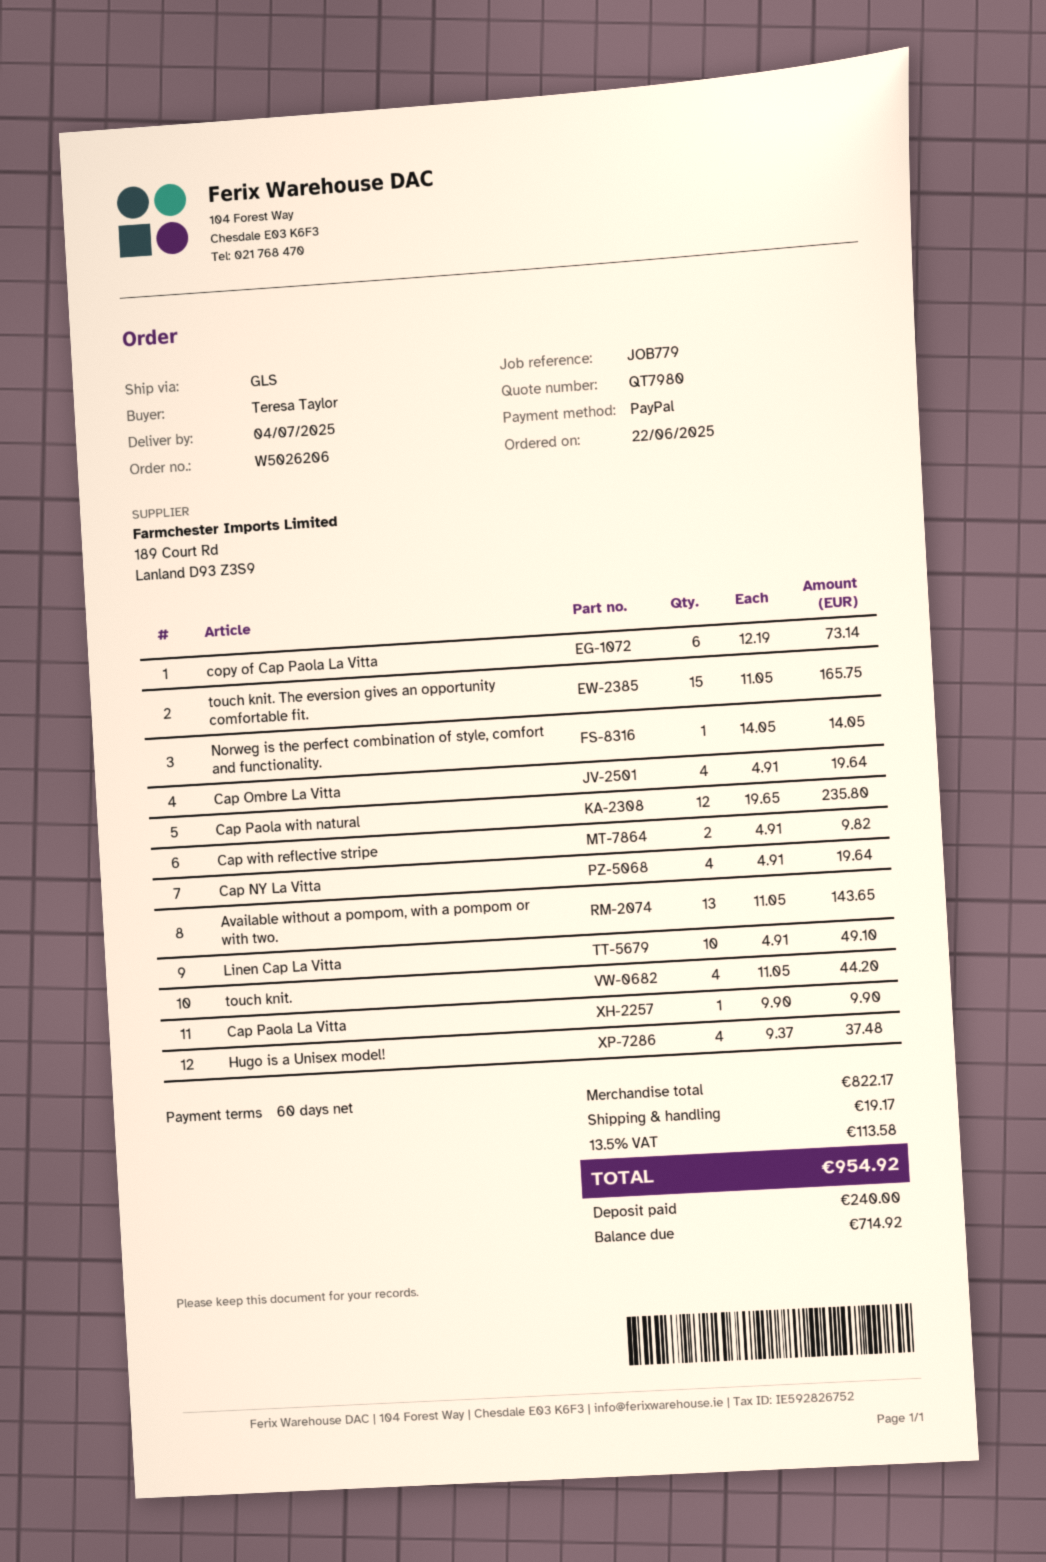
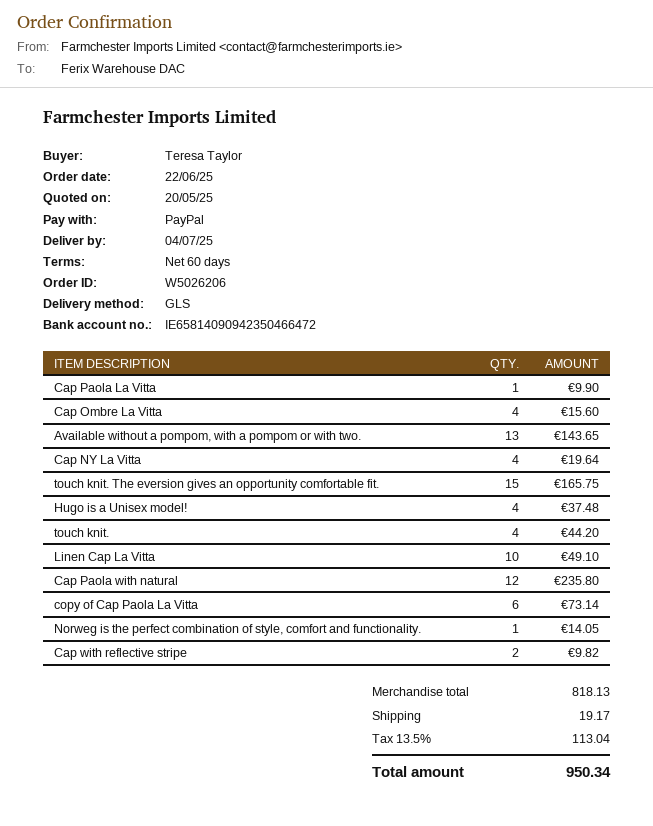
Cap Ombre La Vitta: 4 for 19.64 -> 4 for 15.60
subtotal: 822.17 -> 818.13
tax: 13.5% = 113.58 -> 13.5% = 113.04
total: 954.92 -> 950.34

